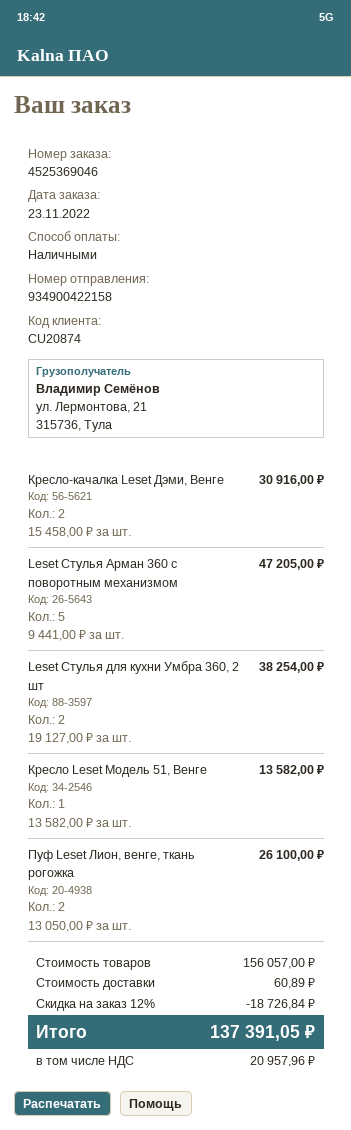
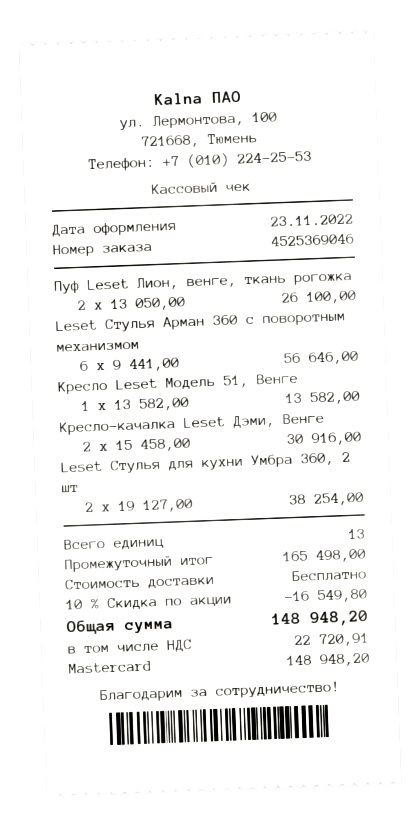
payment method: cash -> Mastercard
Leset Стулья Арман 360 с поворотным механизмом: 5 x 9441.00 = 47205.00 -> 6 x 9441.00 = 56646.00
subtotal: 156057.00 -> 165498.00
discount: 12% = 18726.84 -> 10% = 16549.80
shipping: 60.89 -> 0.00
tax: 20957.96 -> 22720.91
total: 137391.05 -> 148948.20

